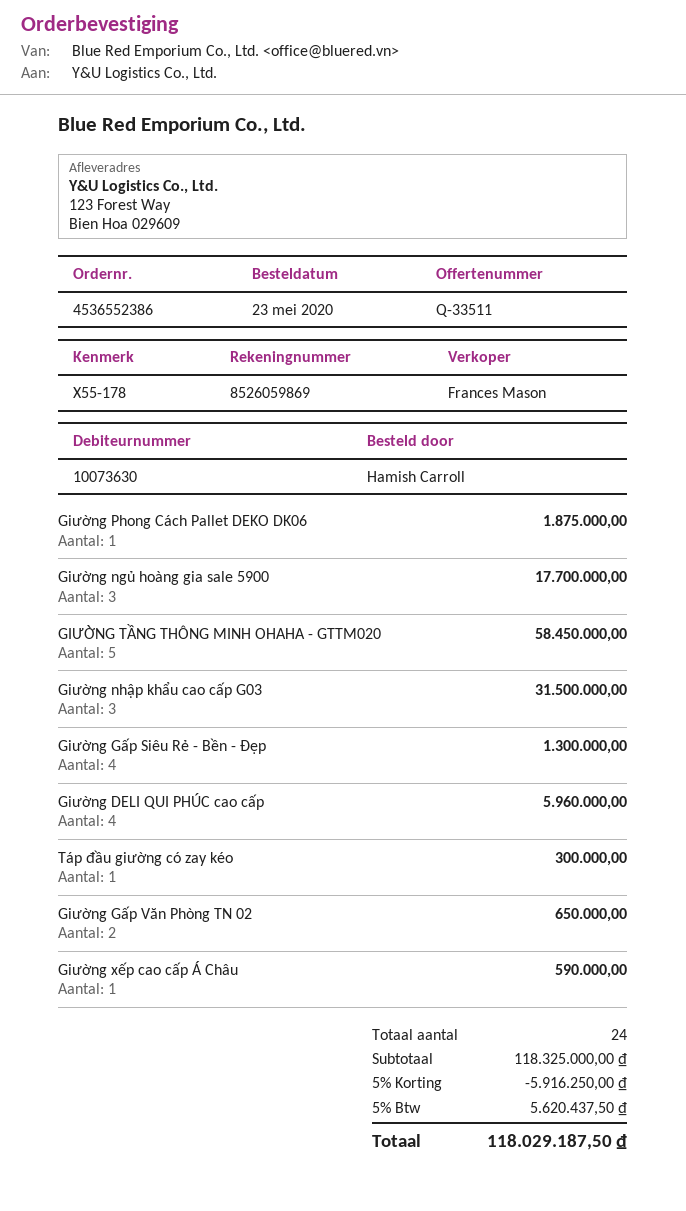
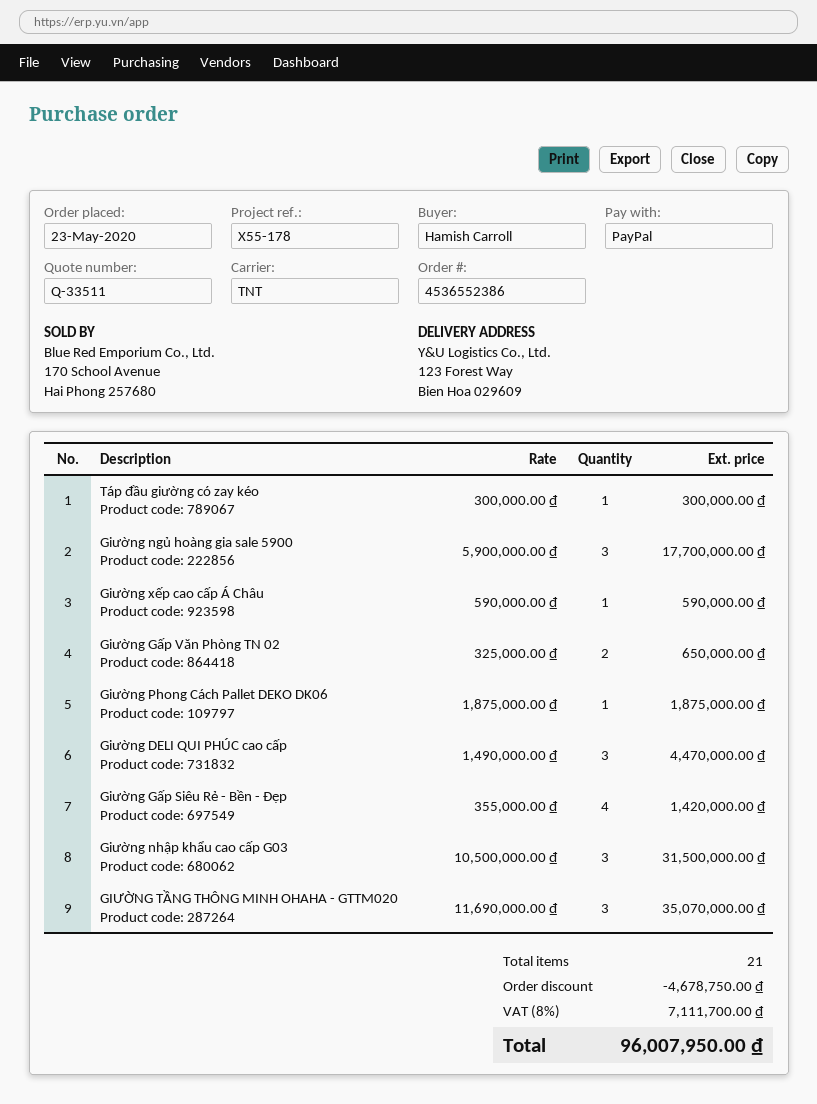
GIƯỜNG TẦNG THÔNG MINH OHAHA - GTTM020: 5 for 58450000.00 -> 3 for 35070000.00
Giường Gấp Siêu Rẻ - Bền - Đẹp: 4 for 1300000.00 -> 4 for 1420000.00
Giường DELI QUI PHÚC cao cấp: 4 for 5960000.00 -> 3 for 4470000.00
total quantity: 24 -> 21
discount: 5916250.00 -> 4678750.00
tax: 5% = 5620437.50 -> 8% = 7111700.00
total: 118029187.50 -> 96007950.00

